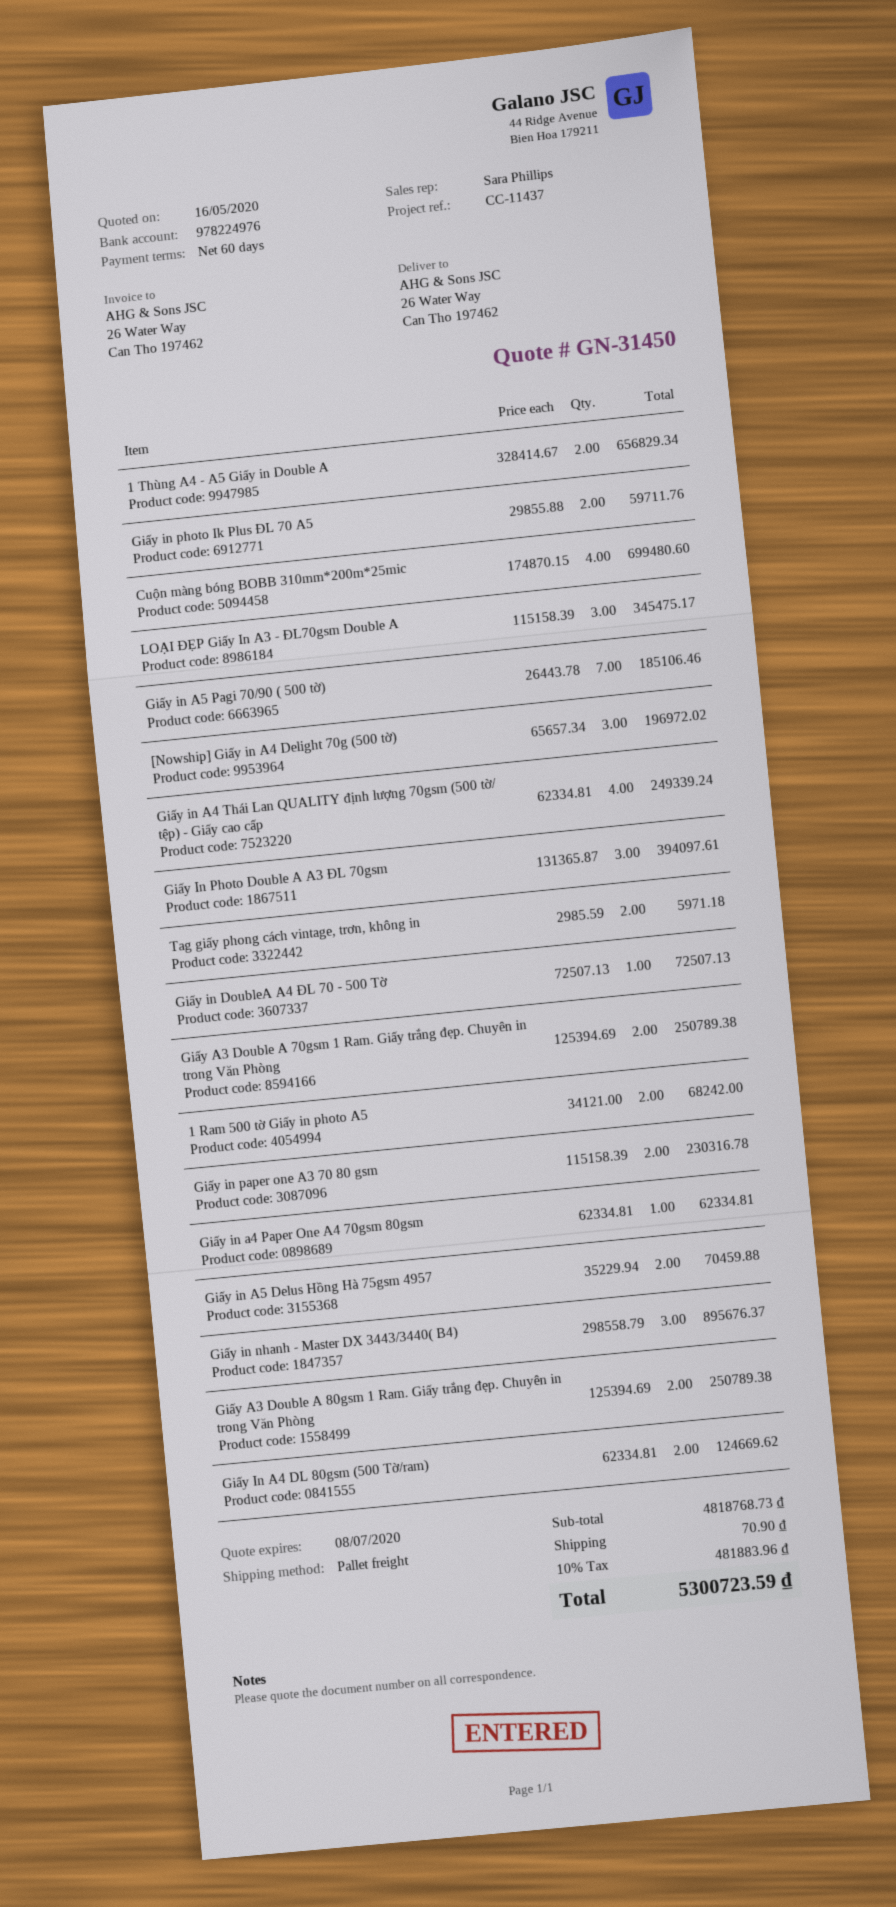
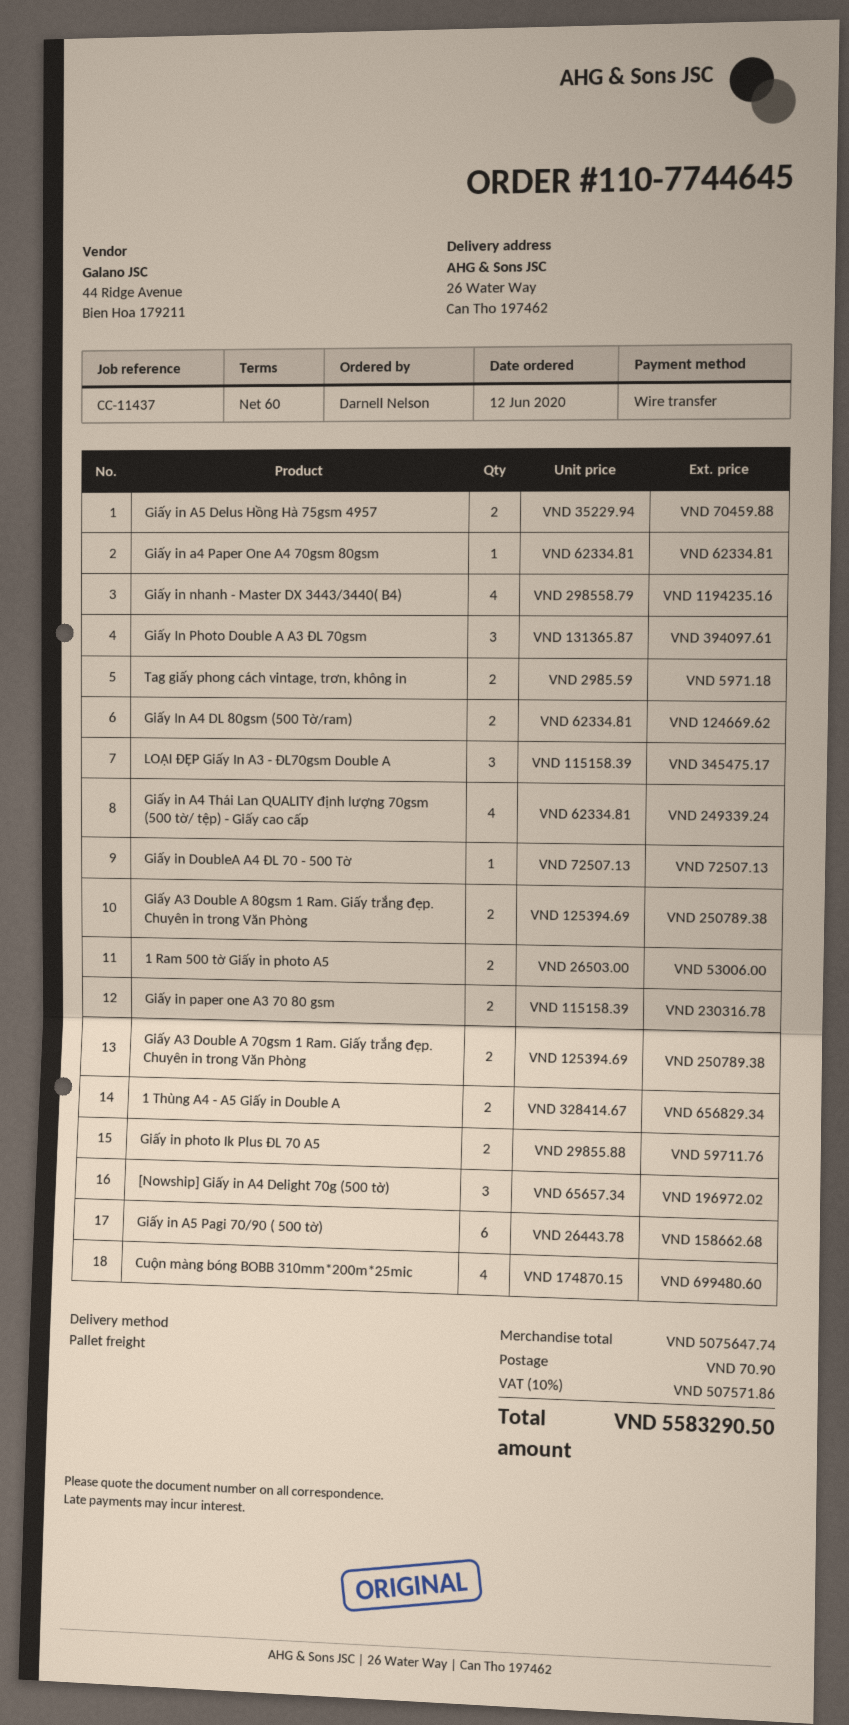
Giấy in A5 Pagi 70/90 ( 500 tờ): 7 x 26443.78 = 185106.46 -> 6 x 26443.78 = 158662.68
1 Ram 500 tờ Giấy in photo A5: 2 x 34121.00 = 68242.00 -> 2 x 26503.00 = 53006.00
Giấy in nhanh - Master DX 3443/3440( B4): 3 x 298558.79 = 895676.37 -> 4 x 298558.79 = 1194235.16
subtotal: 4818768.73 -> 5075647.74
tax: 10% = 481883.96 -> 10% = 507571.86
total: 5300723.59 -> 5583290.50

